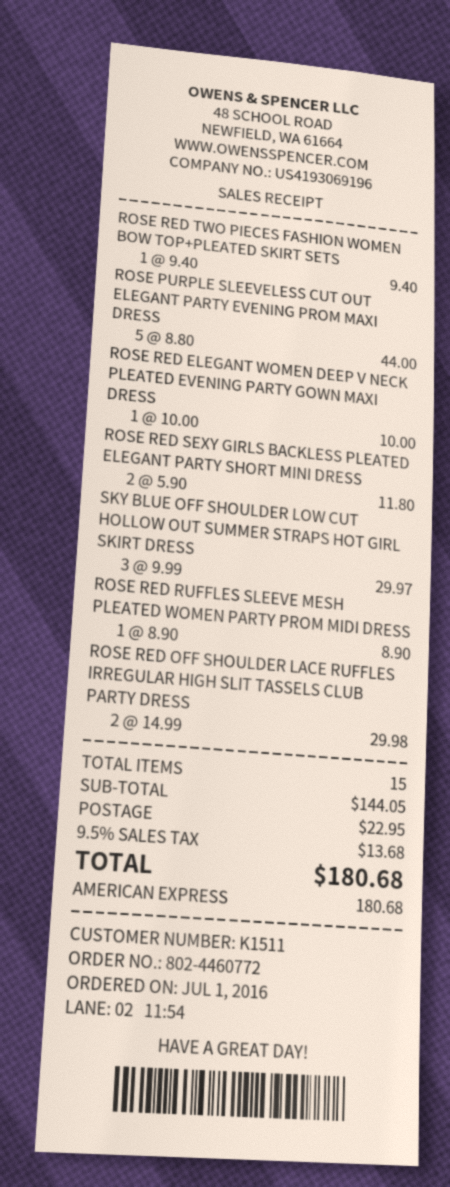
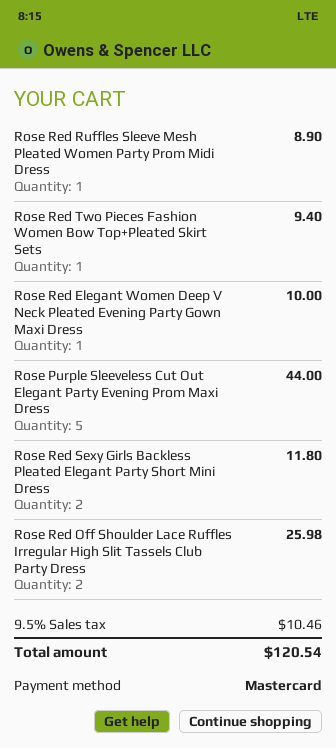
payment method: American Express -> Mastercard
SKY BLUE OFF SHOULDER LOW CUT HOLLOW OUT SUMMER STRAPS HOT GIRL SKIRT DRESS: 3 for 29.97 -> none
ROSE RED OFF SHOULDER LACE RUFFLES IRREGULAR HIGH SLIT TASSELS CLUB PARTY DRESS: 2 for 29.98 -> 2 for 25.98
shipping: 22.95 -> none
tax: 9.5% = 13.68 -> 9.5% = 10.46
total: 180.68 -> 120.54

